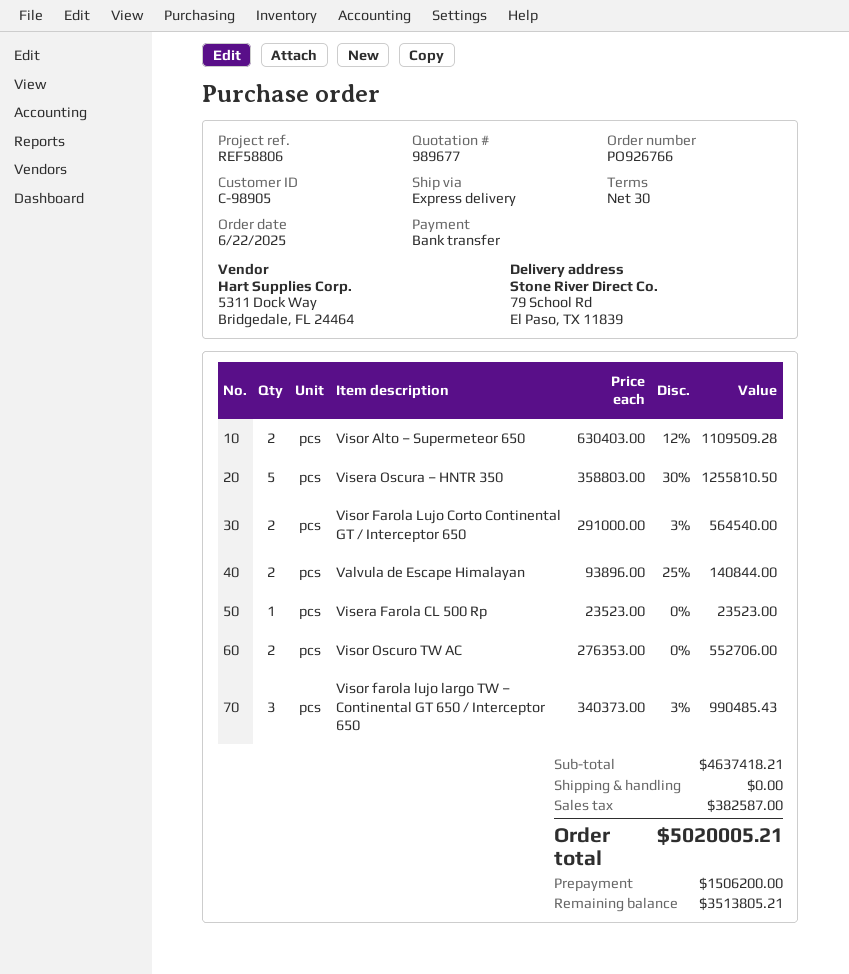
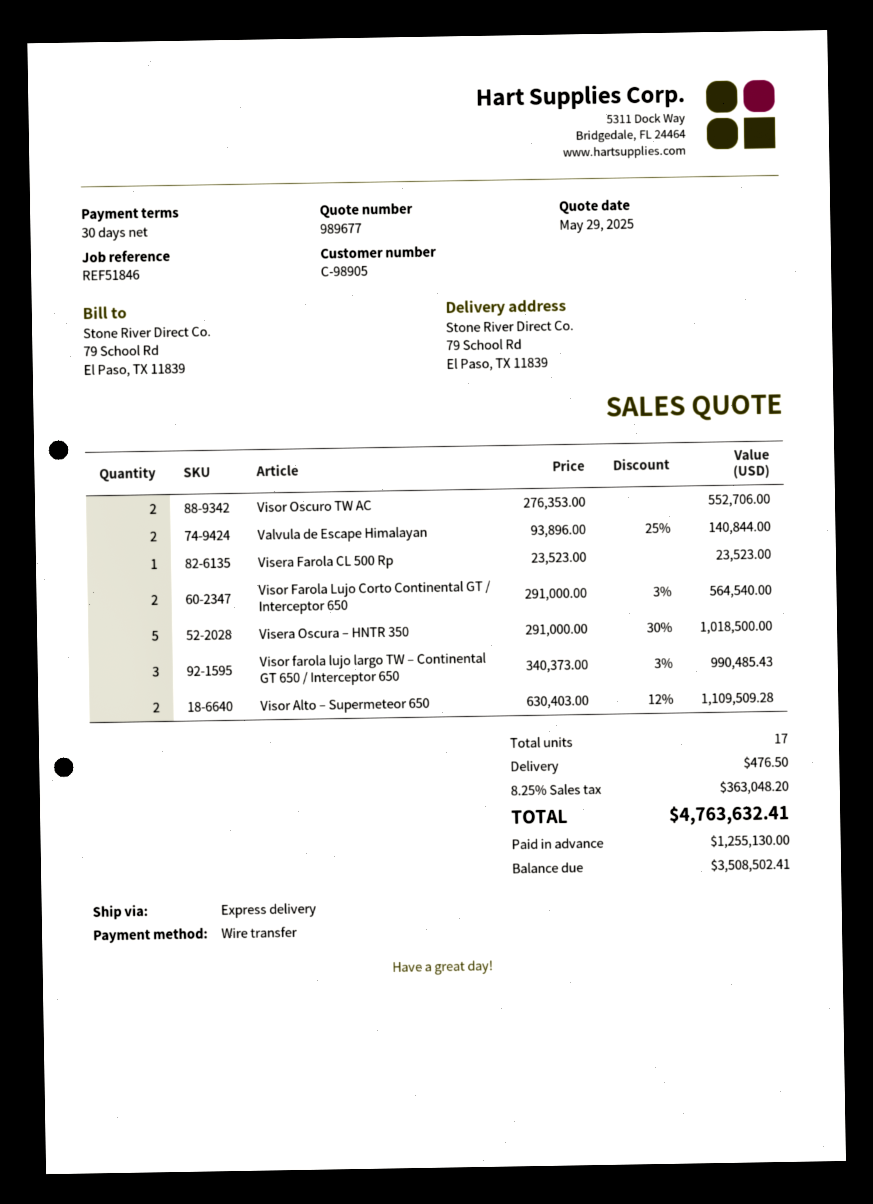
reference: REF58806 -> REF51846
Visera Oscura – HNTR 350: 5 x 358803.00 - 30% = 1255810.50 -> 5 x 291000.00 - 30% = 1018500.00
shipping: 0.00 -> 476.50
tax: 382587.00 -> 363048.20
total: 5020005.21 -> 4763632.41
deposit: 1506200.00 -> 1255130.00
balance: 3513805.21 -> 3508502.41

